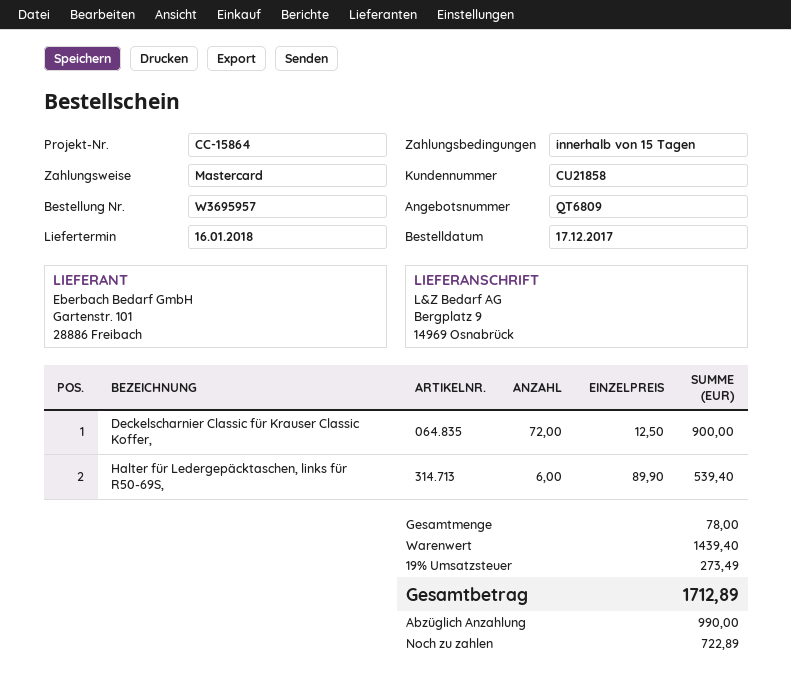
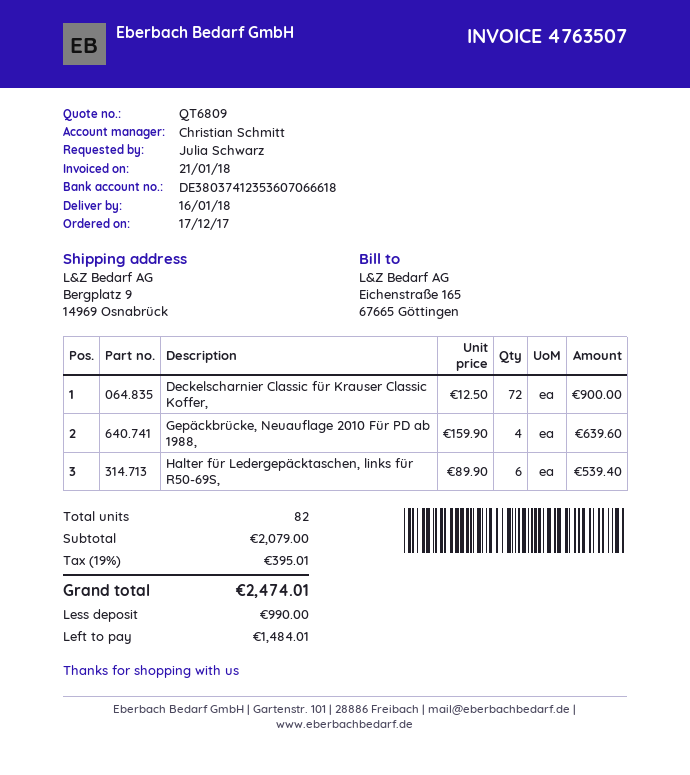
Gepäckbrücke, Neuauflage 2010 Für PD ab 1988,: none -> 4 x 159.90 = 639.60
total quantity: 78 -> 82
subtotal: 1439.40 -> 2079.00
tax: 19% = 273.49 -> 19% = 395.01
total: 1712.89 -> 2474.01
balance: 722.89 -> 1484.01

